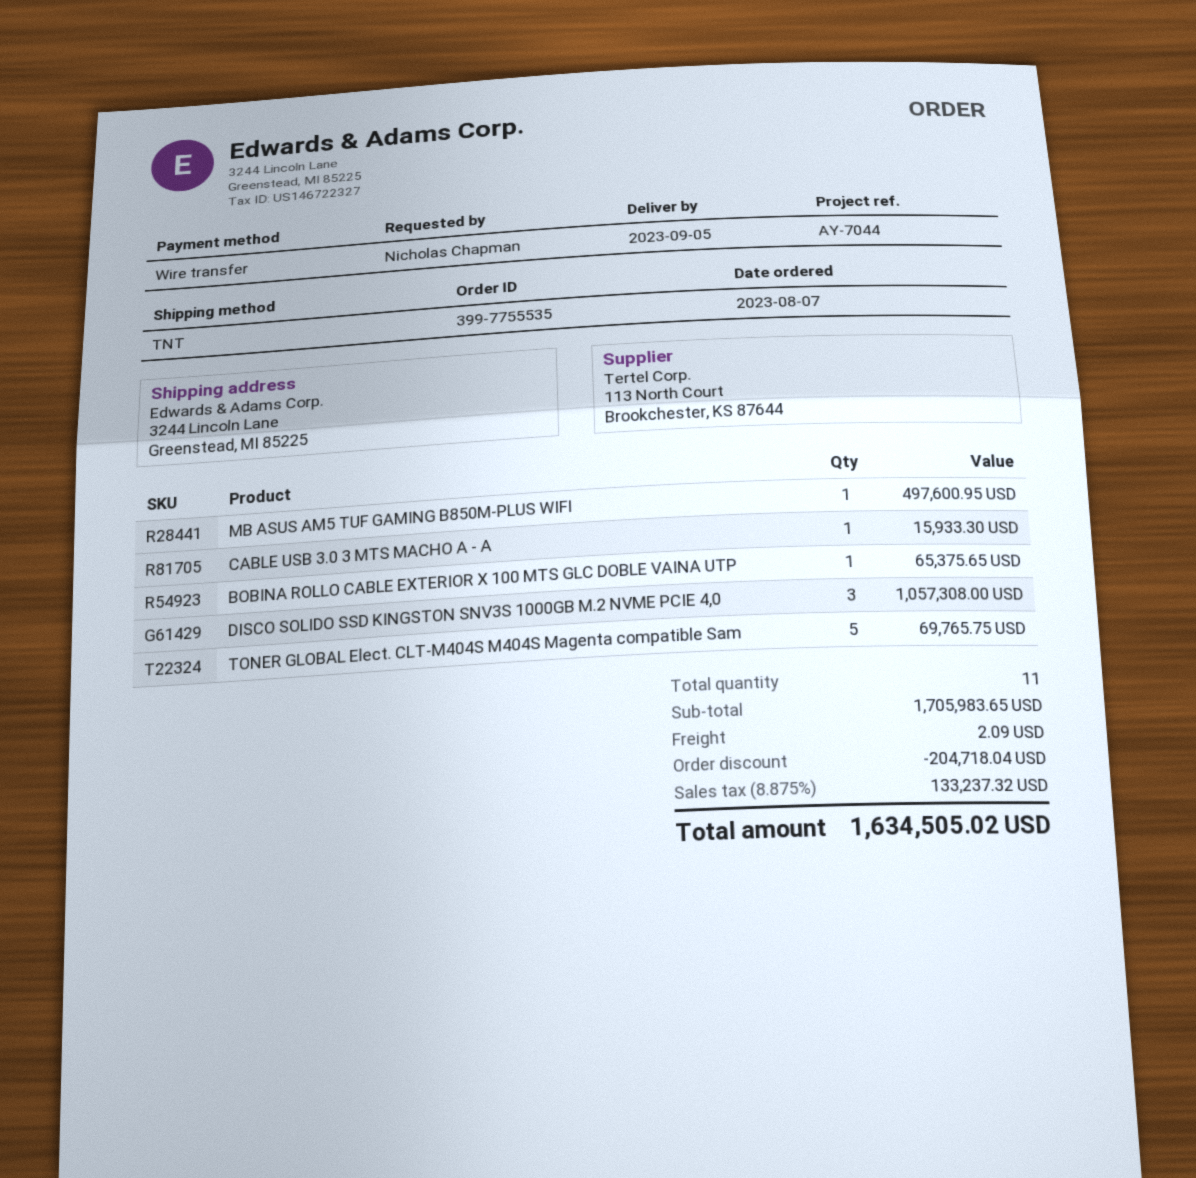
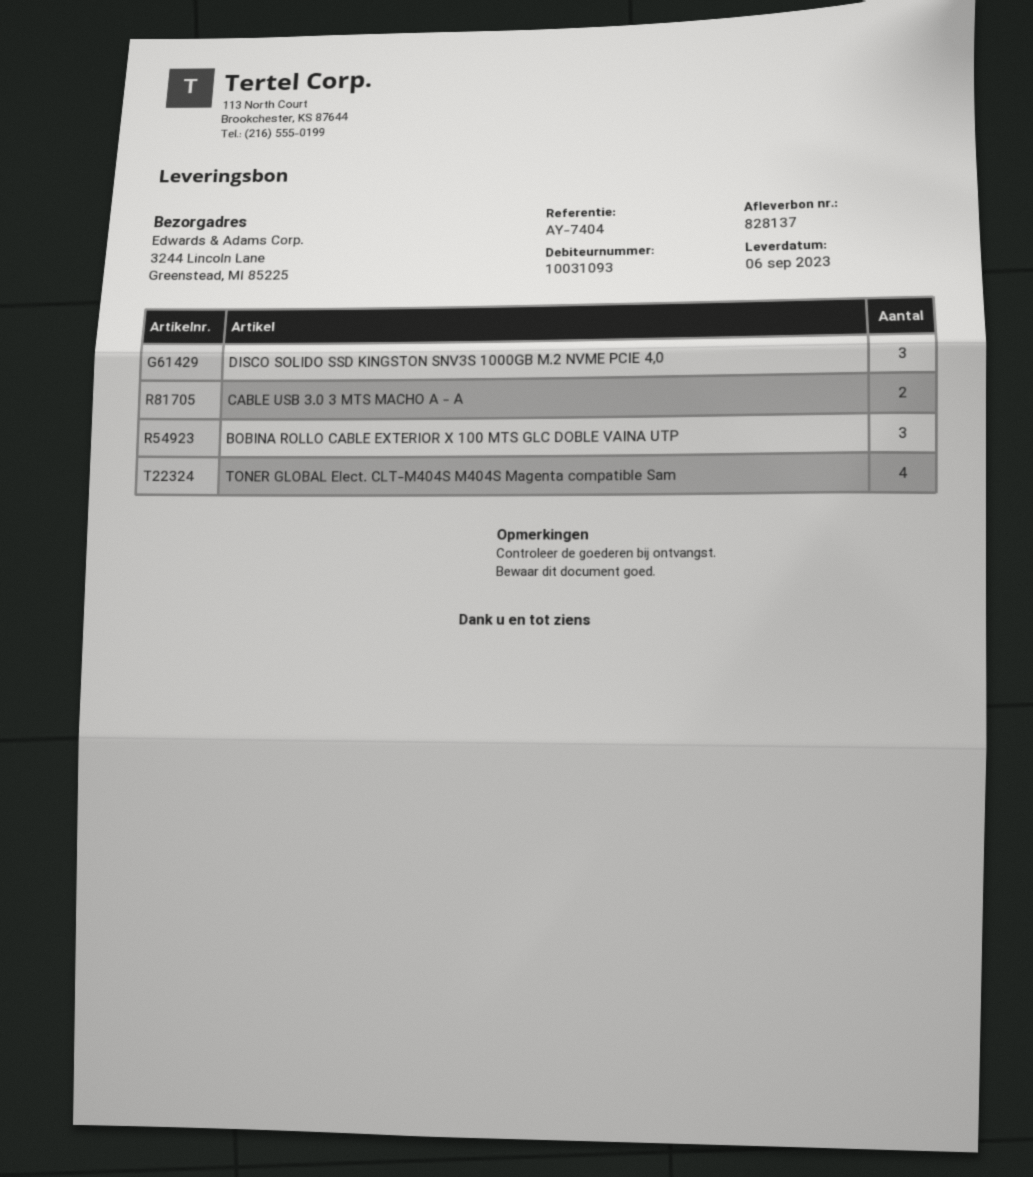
delivery date: 2023-09-05 -> 2023-09-06
reference: AY-7044 -> AY-7404
MB ASUS AM5 TUF GAMING B850M-PLUS WIFI: 1 -> none
CABLE USB 3.0 3 MTS MACHO A - A: 1 -> 2
BOBINA ROLLO CABLE EXTERIOR X 100 MTS GLC DOBLE VAINA UTP: 1 -> 3
TONER GLOBAL Elect. CLT-M404S M404S Magenta compatible Sam: 5 -> 4

